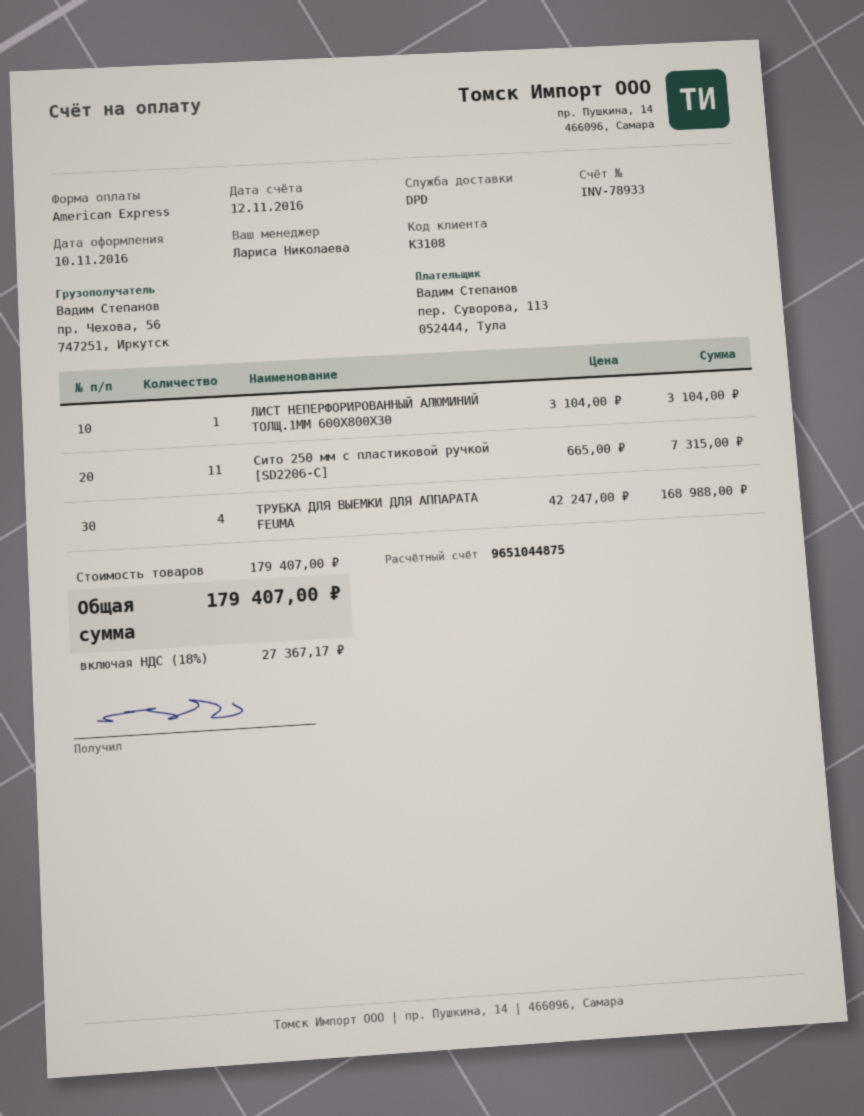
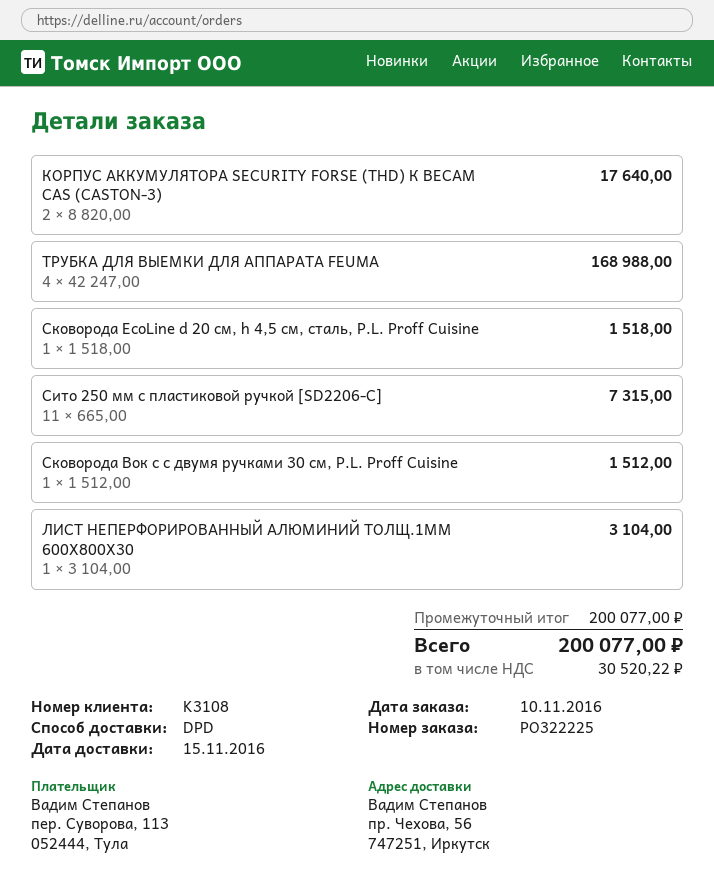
КОРПУС АККУМУЛЯТОРА SECURITY FORSE (THD) К ВЕСАМ CAS (CASTON-3): none -> 2 x 8820.00 = 17640.00
Сковорода EcoLine d 20 см, h 4,5 см, сталь, P.L. Proff Cuisine: none -> 1 x 1518.00 = 1518.00
Сковорода Вок с с двумя ручками 30 см, P.L. Proff Cuisine: none -> 1 x 1512.00 = 1512.00
subtotal: 179407.00 -> 200077.00
tax: 27367.17 -> 30520.22
total: 179407.00 -> 200077.00

